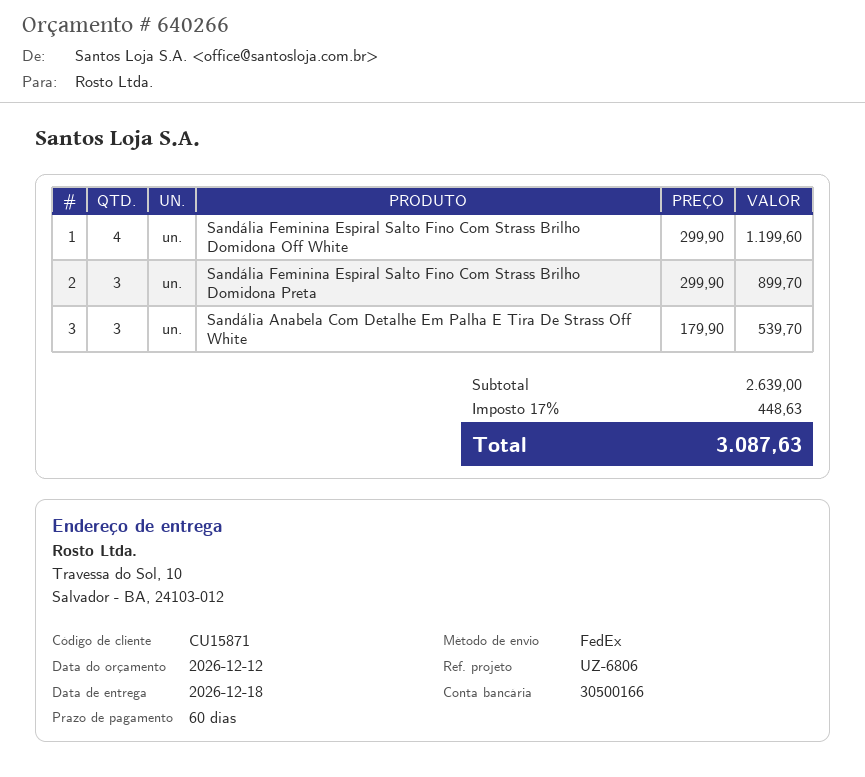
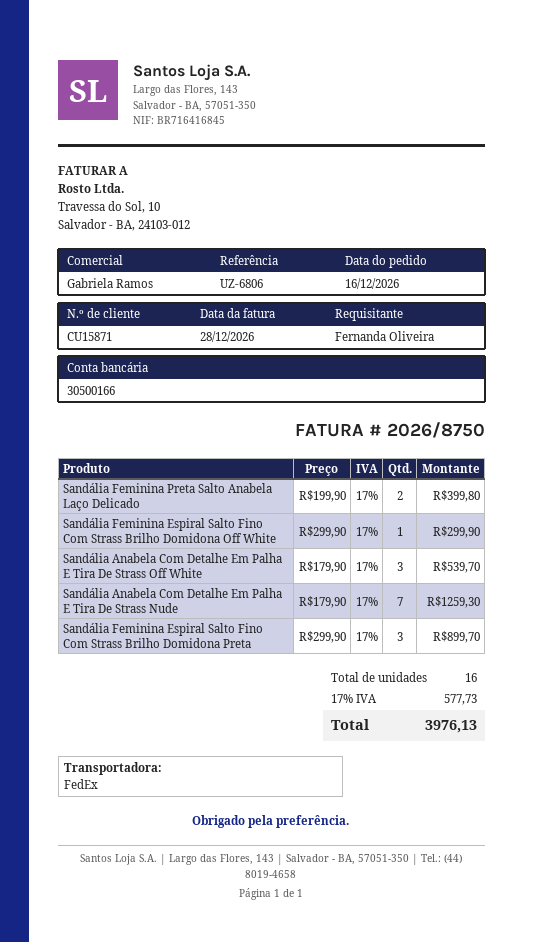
Sandália Feminina Espiral Salto Fino Com Strass Brilho Domidona Off White: 4 x 299.90 = 1199.60 -> 1 x 299.90 = 299.90
Sandália Feminina Preta Salto Anabela Laço Delicado: none -> 2 x 199.90 = 399.80
Sandália Anabela Com Detalhe Em Palha E Tira De Strass Nude: none -> 7 x 179.90 = 1259.30
tax: 17% = 448.63 -> 17% = 577.73
total: 3087.63 -> 3976.13

